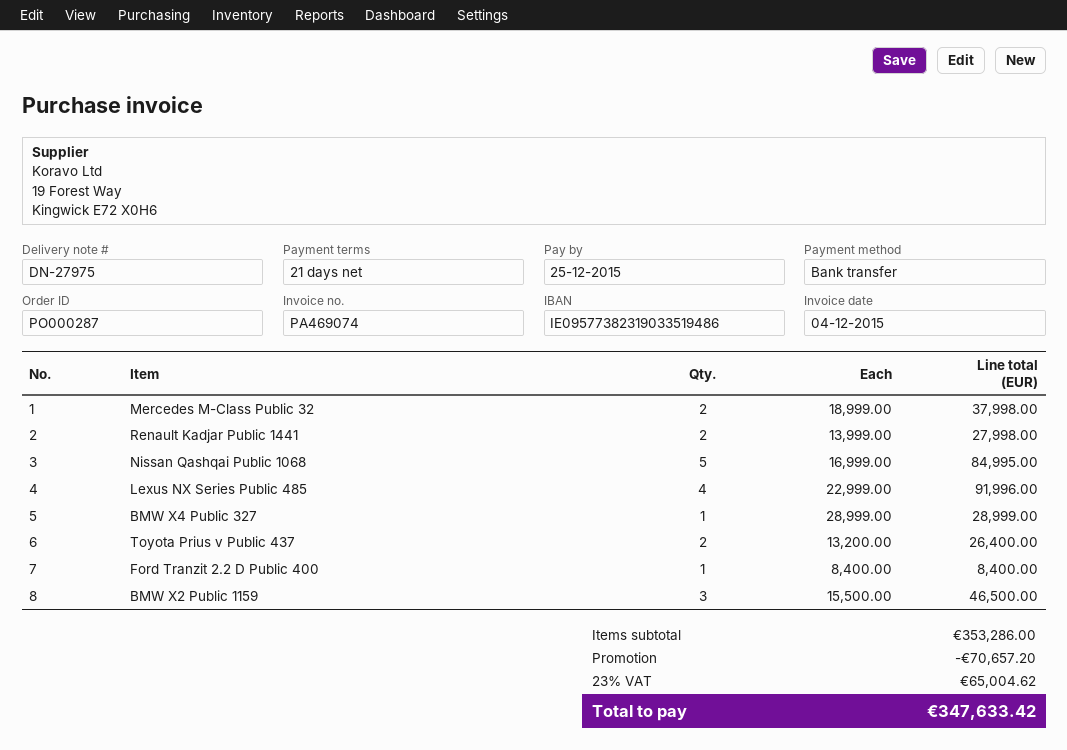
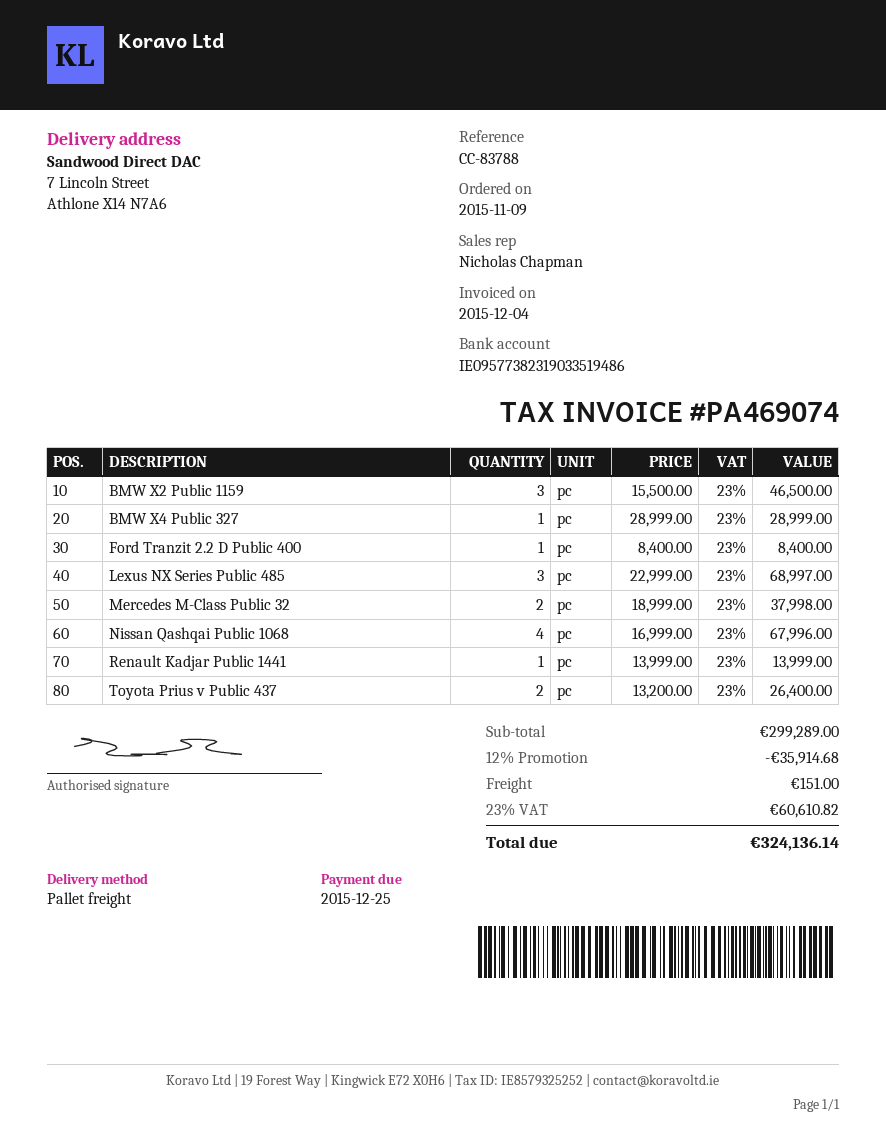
Renault Kadjar Public 1441: 2 x 13999.00 = 27998.00 -> 1 x 13999.00 = 13999.00
Nissan Qashqai Public 1068: 5 x 16999.00 = 84995.00 -> 4 x 16999.00 = 67996.00
Lexus NX Series Public 485: 4 x 22999.00 = 91996.00 -> 3 x 22999.00 = 68997.00
subtotal: 353286.00 -> 299289.00
discount: 70657.20 -> 35914.68
shipping: none -> 151.00
tax: 23% = 65004.62 -> 23% = 60610.82
total: 347633.42 -> 324136.14

